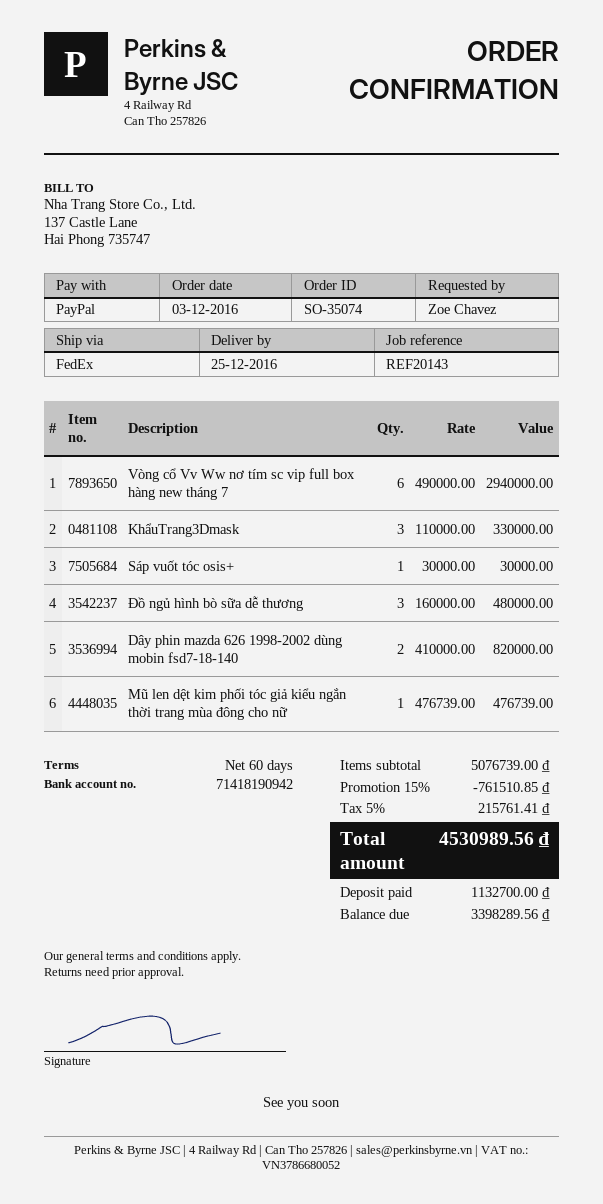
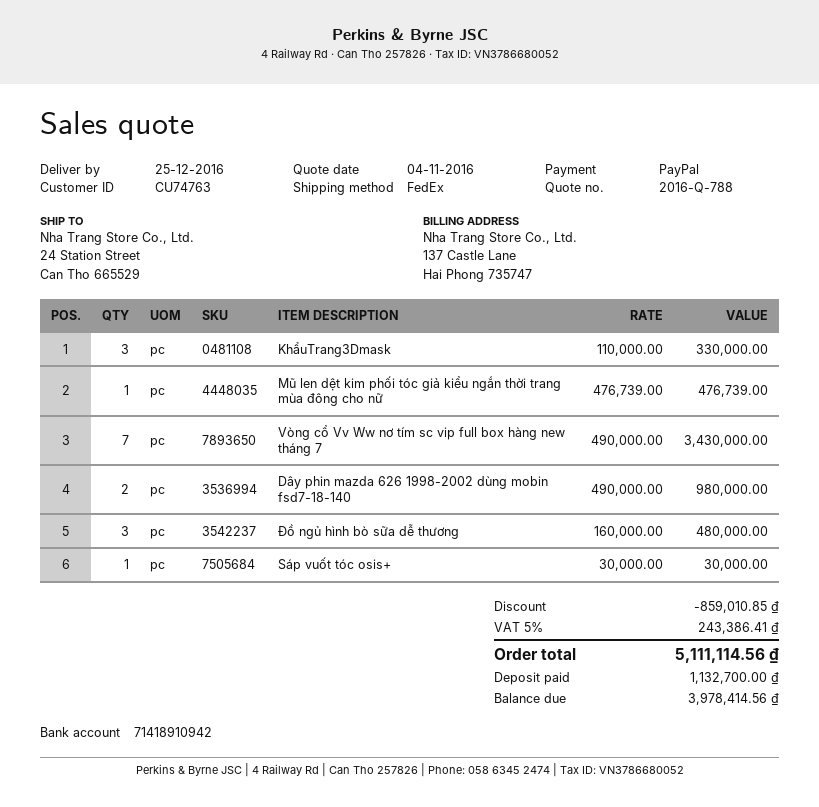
bank account: 71418190942 -> 71418910942
Vòng cổ Vv Ww nơ tím sc vip full box hàng new tháng 7: 6 x 490000.00 = 2940000.00 -> 7 x 490000.00 = 3430000.00
Dây phin mazda 626 1998-2002 dùng mobin fsd7-18-140: 2 x 410000.00 = 820000.00 -> 2 x 490000.00 = 980000.00
discount: 761510.85 -> 859010.85
tax: 5% = 215761.41 -> 5% = 243386.41
total: 4530989.56 -> 5111114.56
balance: 3398289.56 -> 3978414.56

